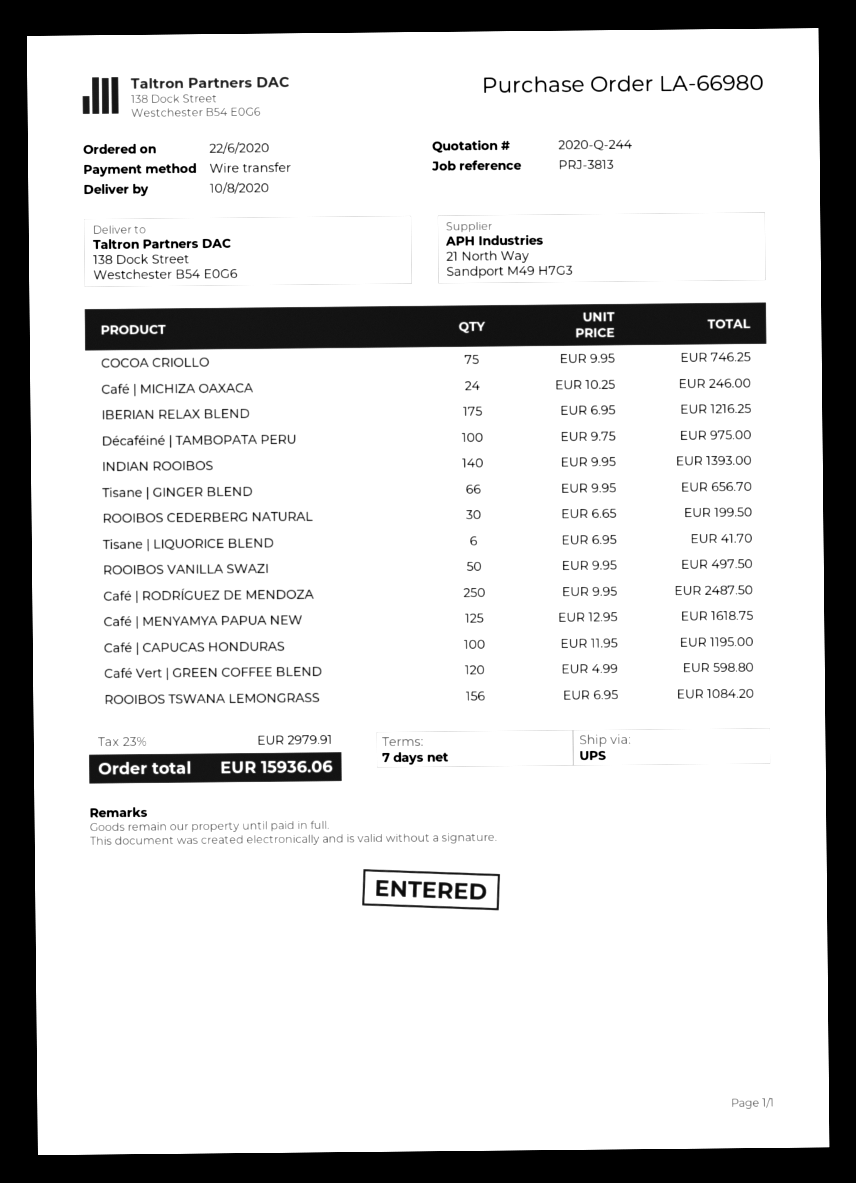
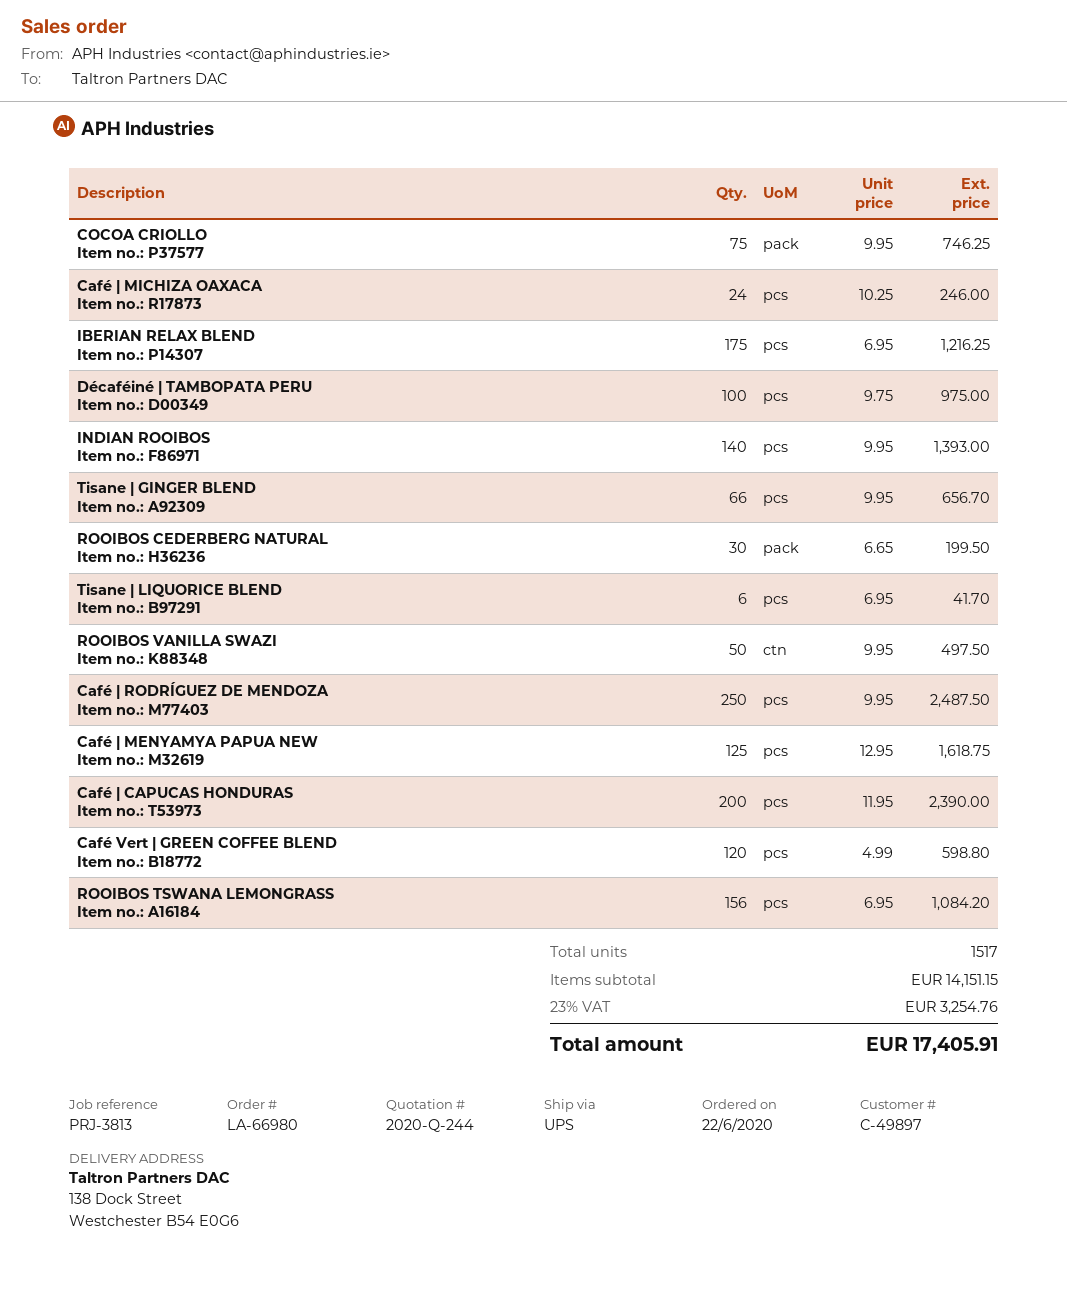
Café | CAPUCAS HONDURAS: 100 x 11.95 = 1195.00 -> 200 x 11.95 = 2390.00
tax: 23% = 2979.91 -> 23% = 3254.76
total: 15936.06 -> 17405.91

